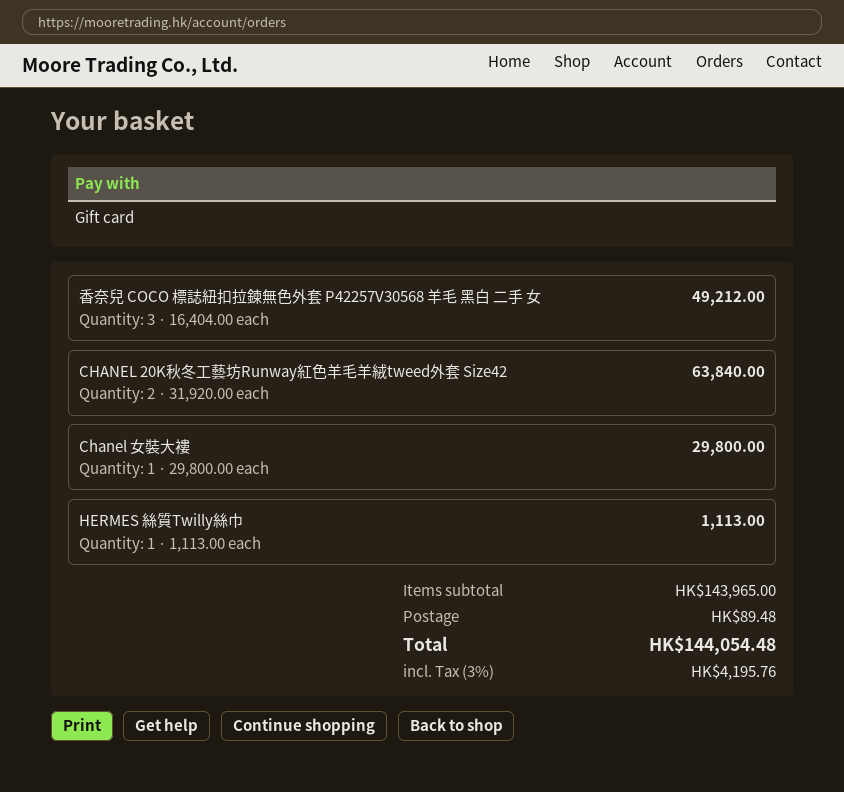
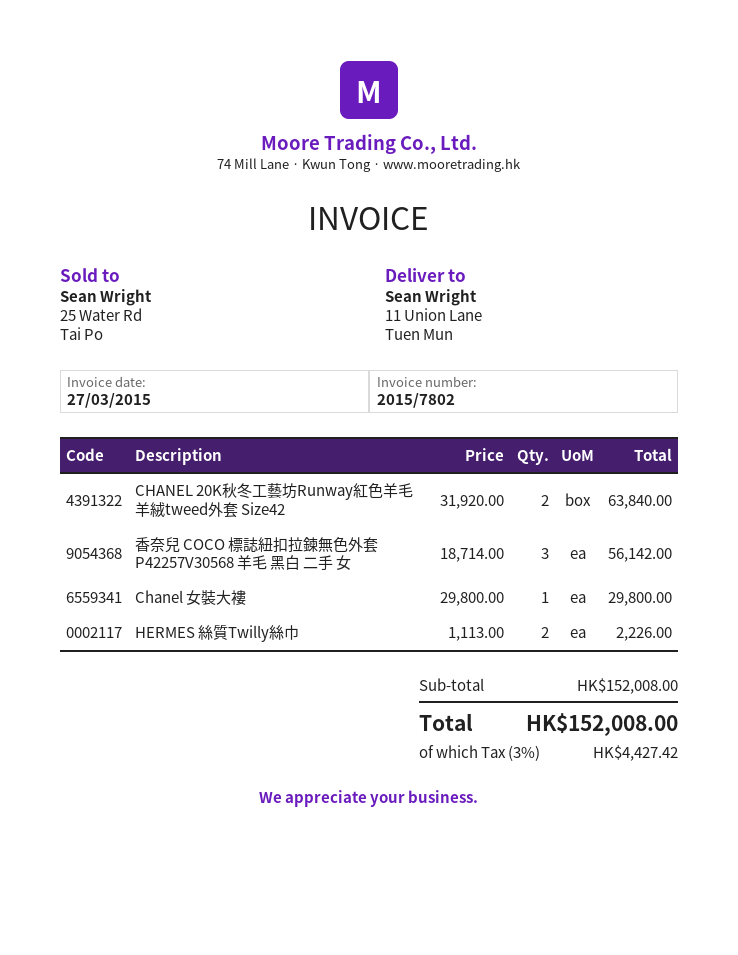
香奈兒 COCO 標誌紐扣拉鍊無色外套 P42257V30568 羊毛 黑白 二手 女: 3 x 16404.00 = 49212.00 -> 3 x 18714.00 = 56142.00
HERMES 絲質Twilly絲巾: 1 x 1113.00 = 1113.00 -> 2 x 1113.00 = 2226.00
subtotal: 143965.00 -> 152008.00
shipping: 89.48 -> none
tax: 3% = 4195.76 -> 3% = 4427.42
total: 144054.48 -> 152008.00

